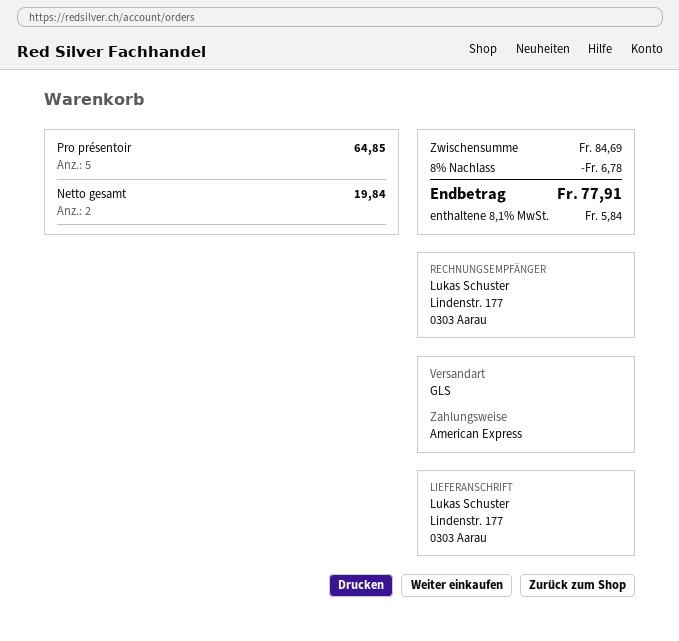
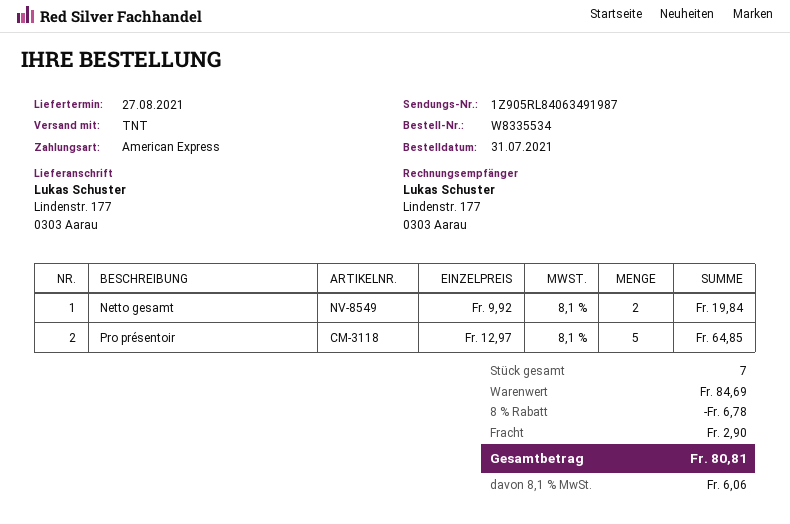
shipping method: GLS -> TNT
shipping: none -> 2.90
tax: 8.1% = 5.84 -> 8.1% = 6.06
total: 77.91 -> 80.81

